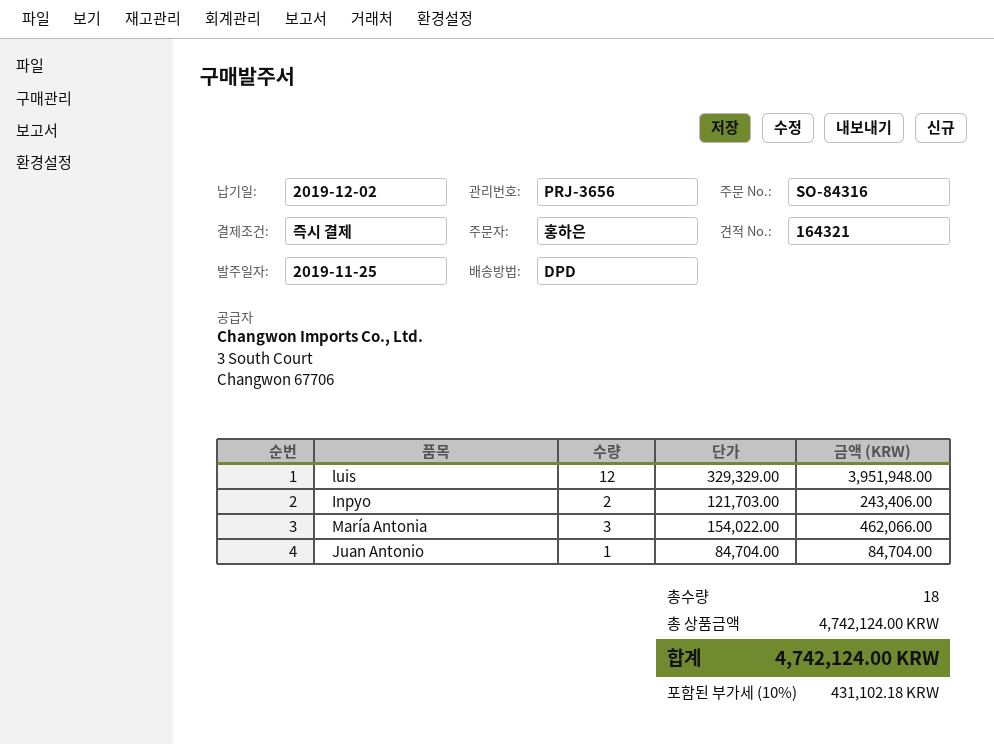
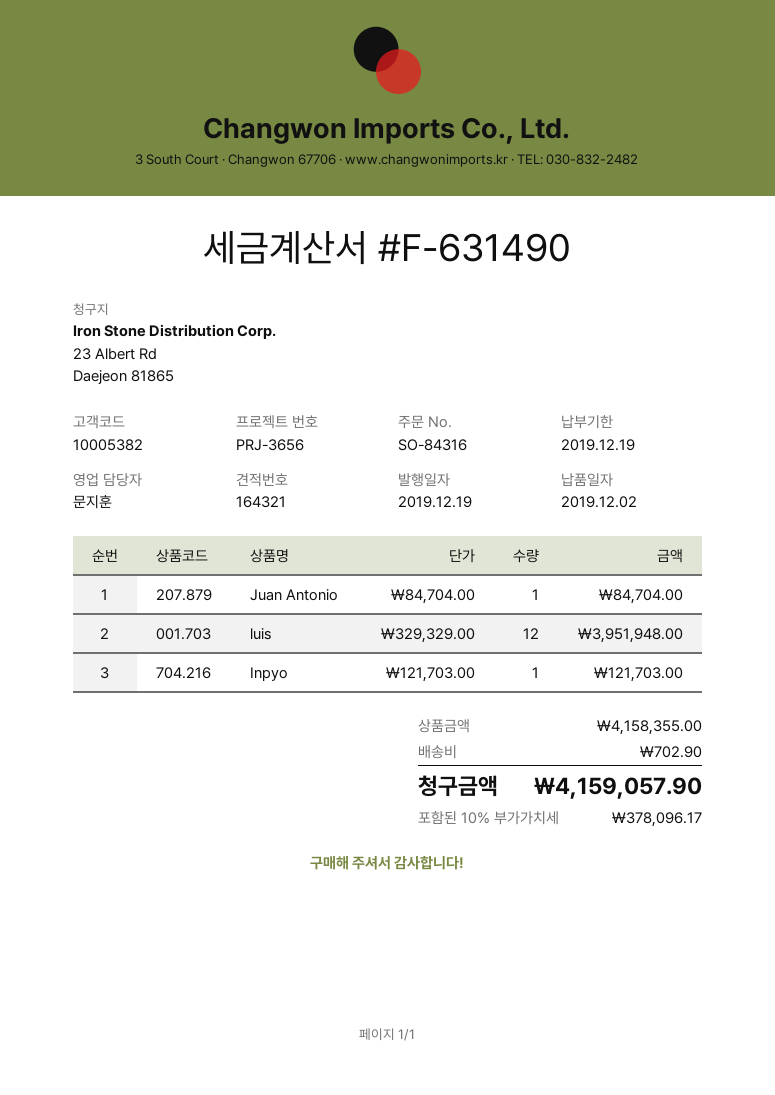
Inpyo: 2 x 121703.00 = 243406.00 -> 1 x 121703.00 = 121703.00
María Antonia: 3 x 154022.00 = 462066.00 -> none
subtotal: 4742124.00 -> 4158355.00
shipping: none -> 702.90
tax: 10% = 431102.18 -> 10% = 378096.17
total: 4742124.00 -> 4159057.90

